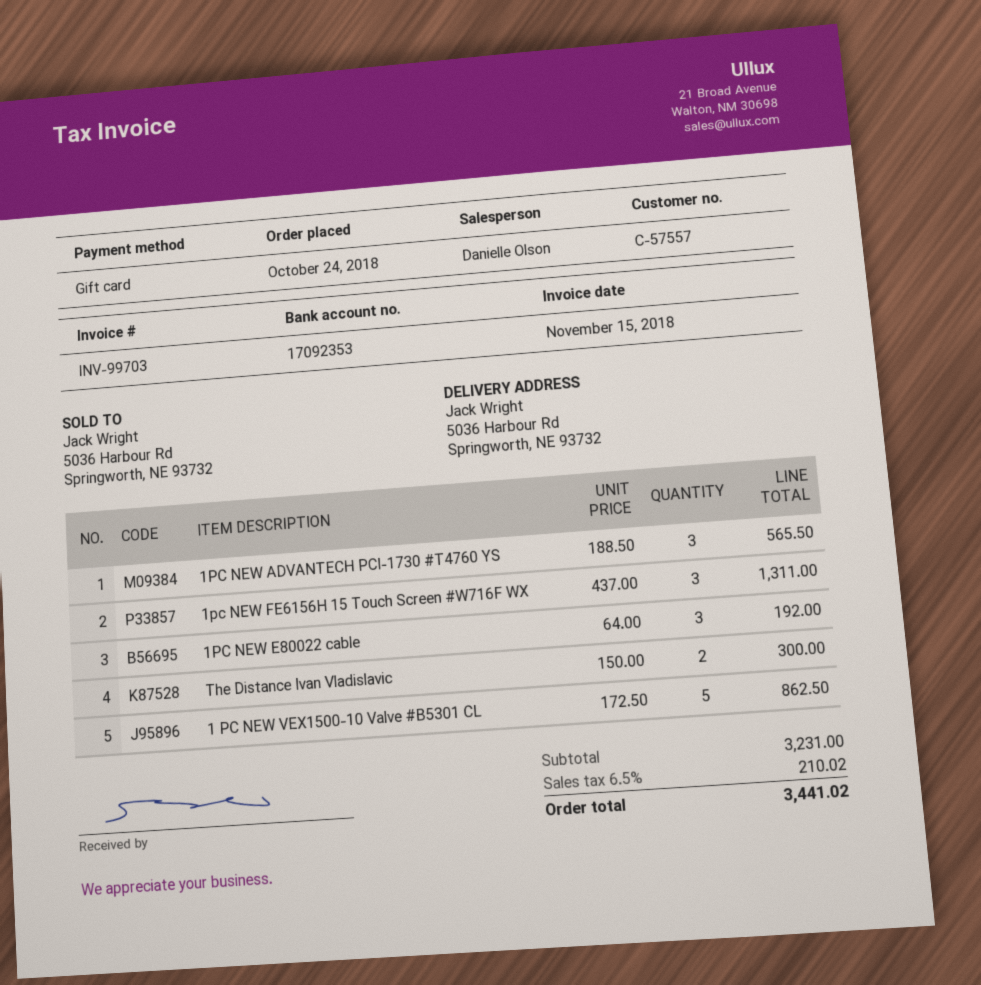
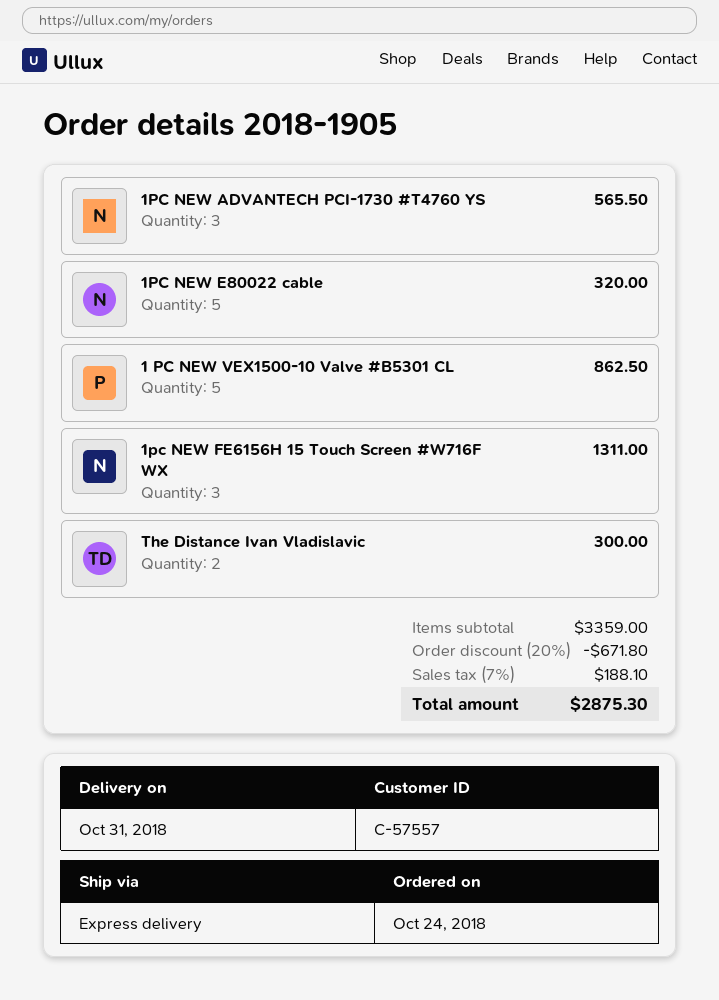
1PC NEW E80022 cable: 3 for 192.00 -> 5 for 320.00
subtotal: 3231.00 -> 3359.00
discount: none -> 20% = 671.80
tax: 6.5% = 210.02 -> 7% = 188.10
total: 3441.02 -> 2875.30

